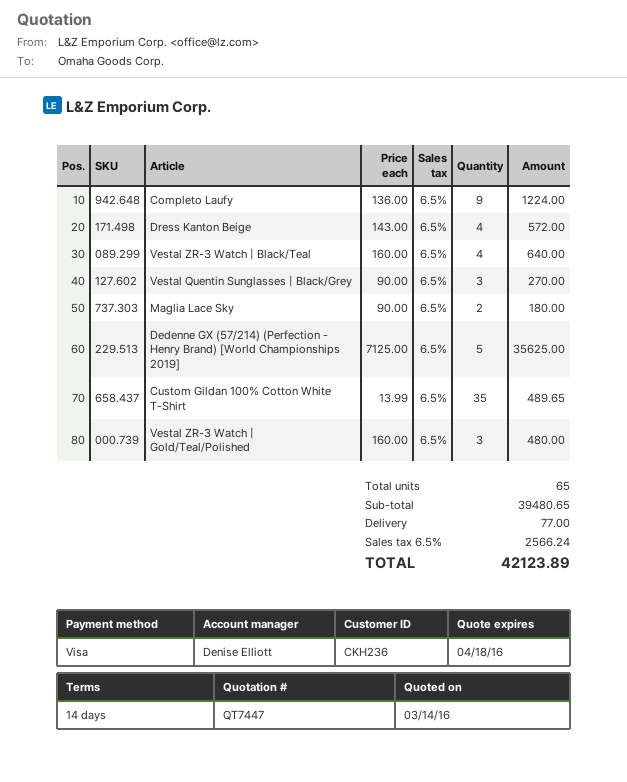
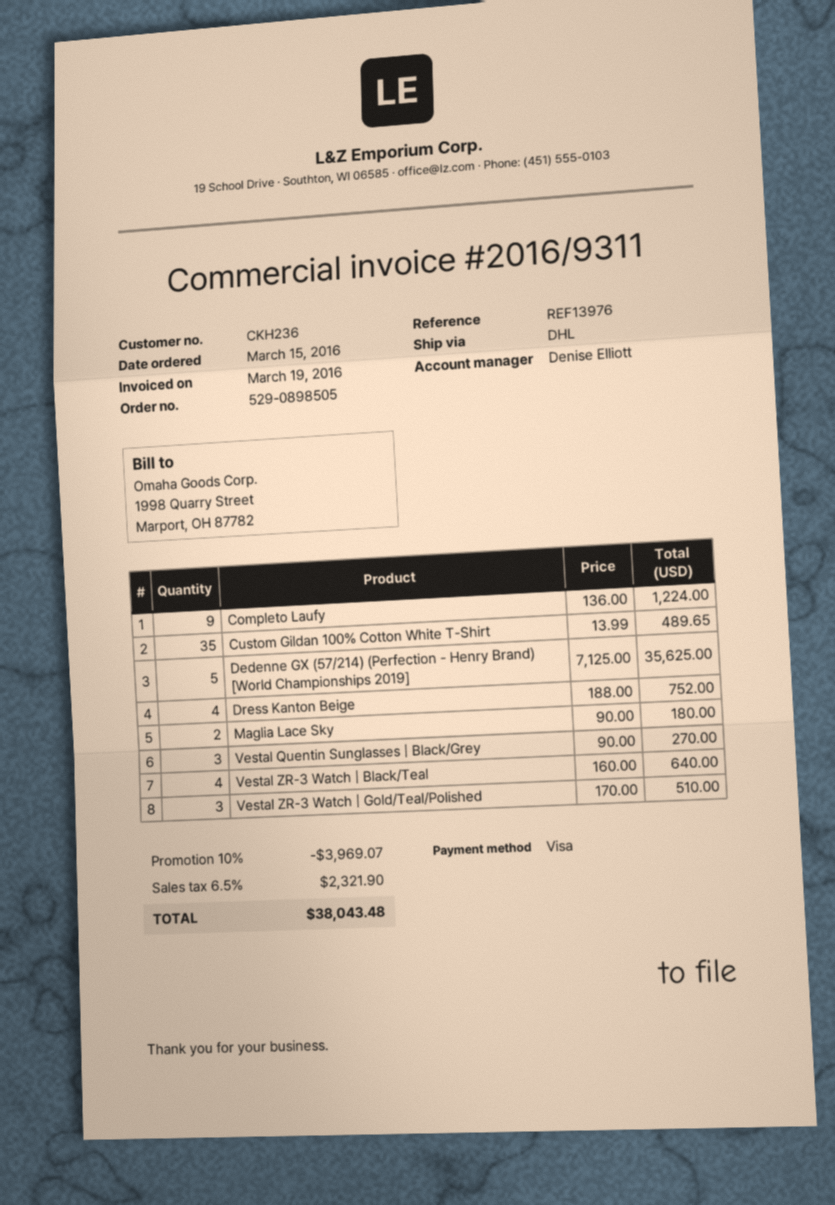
Dress Kanton Beige: 4 x 143.00 = 572.00 -> 4 x 188.00 = 752.00
Vestal ZR-3 Watch | Gold/Teal/Polished: 3 x 160.00 = 480.00 -> 3 x 170.00 = 510.00
discount: none -> 10% = 3969.07
shipping: 77.00 -> none
tax: 6.5% = 2566.24 -> 6.5% = 2321.90
total: 42123.89 -> 38043.48

